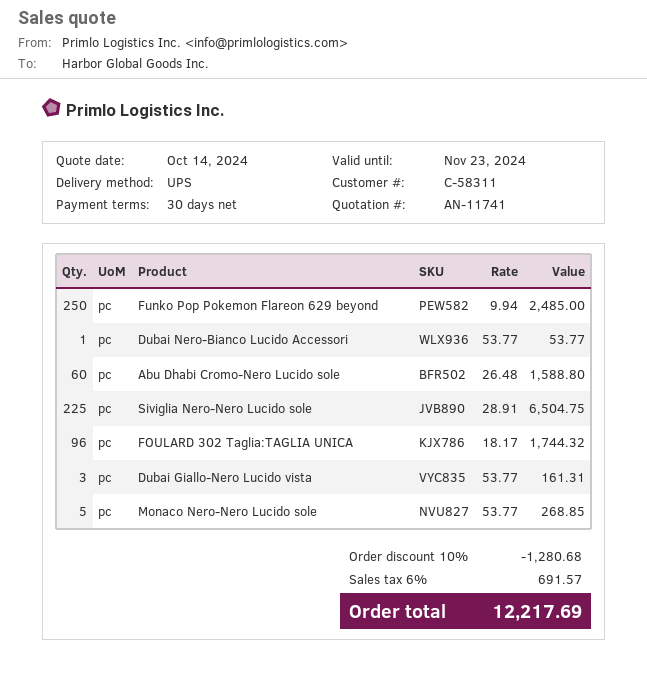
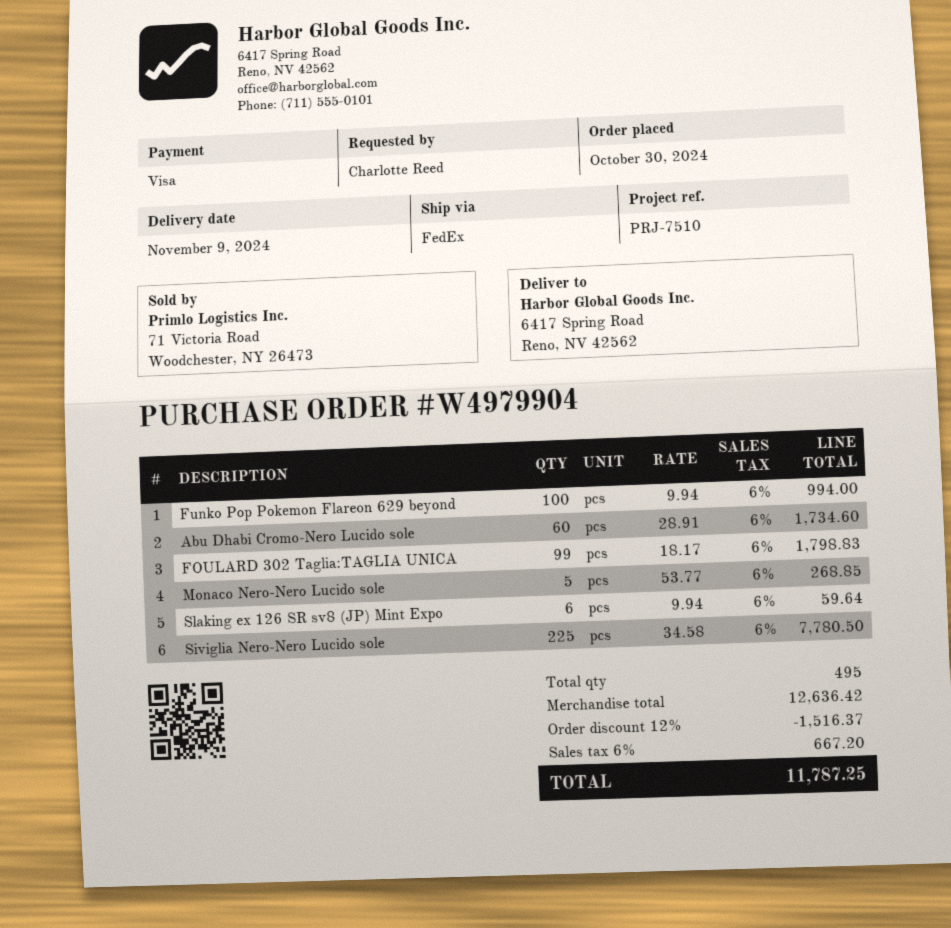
shipping method: UPS -> FedEx
Funko Pop Pokemon Flareon 629 beyond: 250 x 9.94 = 2485.00 -> 100 x 9.94 = 994.00
Dubai Nero-Bianco Lucido Accessori: 1 x 53.77 = 53.77 -> none
Abu Dhabi Cromo-Nero Lucido sole: 60 x 26.48 = 1588.80 -> 60 x 28.91 = 1734.60
Siviglia Nero-Nero Lucido sole: 225 x 28.91 = 6504.75 -> 225 x 34.58 = 7780.50
FOULARD 302 Taglia:TAGLIA UNICA: 96 x 18.17 = 1744.32 -> 99 x 18.17 = 1798.83
Dubai Giallo-Nero Lucido vista: 3 x 53.77 = 161.31 -> none
Slaking ex 126 SR sv8 (JP) Mint Expo: none -> 6 x 9.94 = 59.64
discount: 10% = 1280.68 -> 12% = 1516.37
tax: 6% = 691.57 -> 6% = 667.20
total: 12217.69 -> 11787.25

